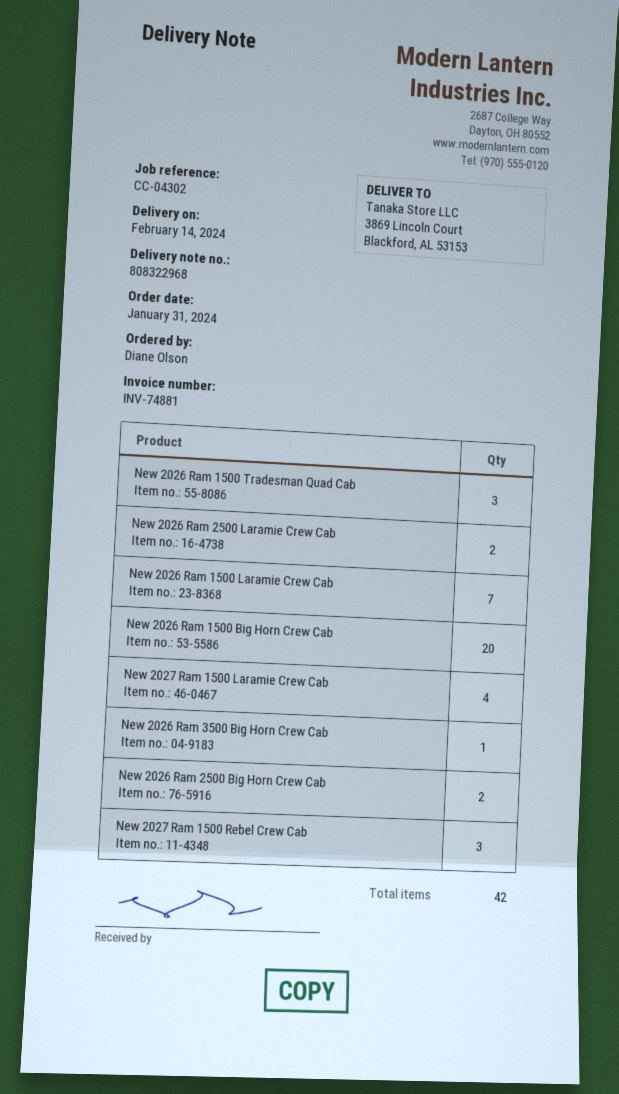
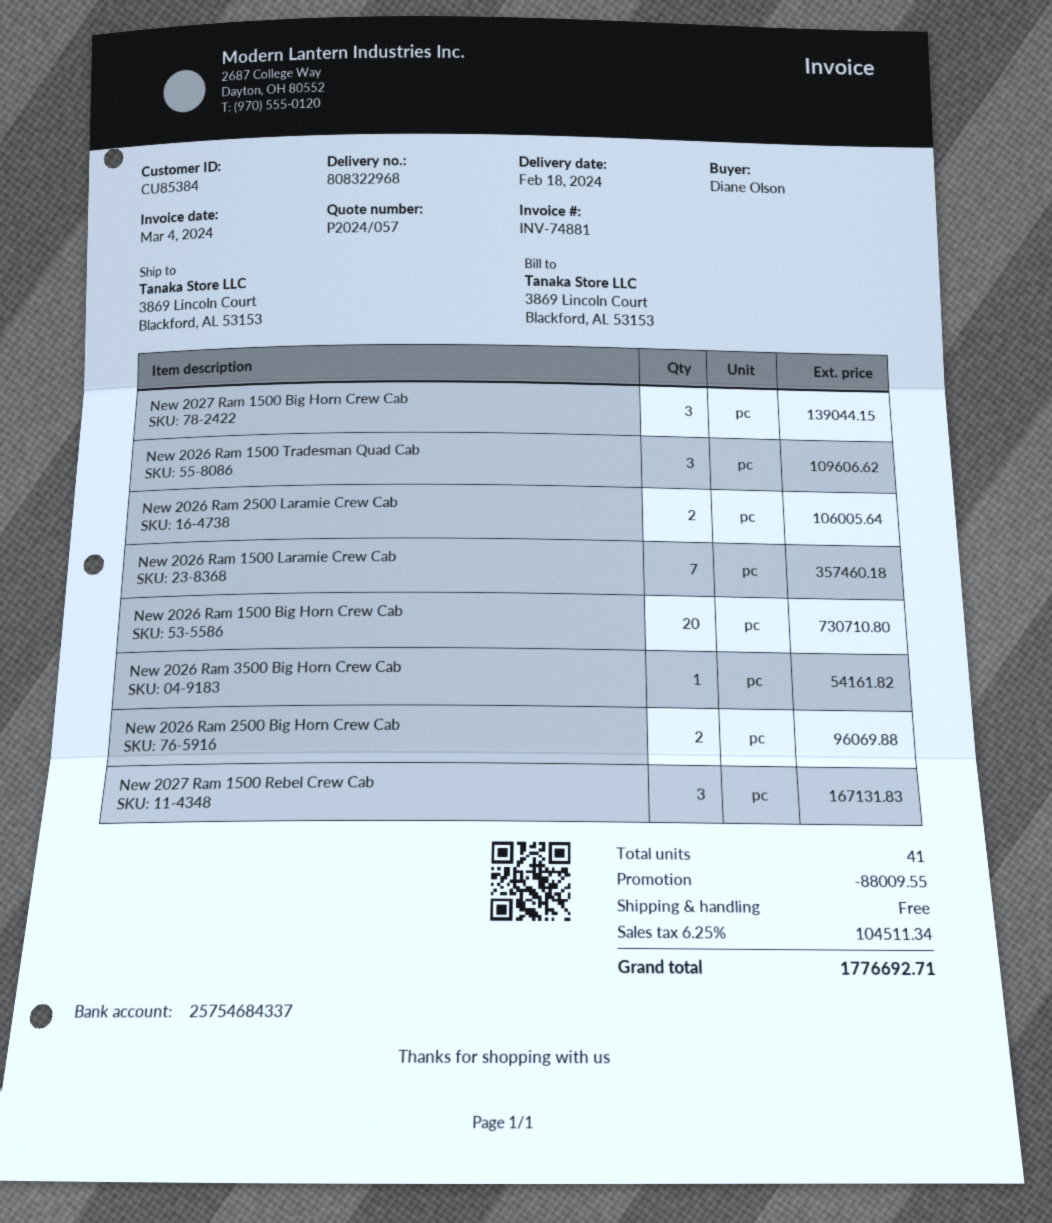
delivery date: 2024-02-14 -> 2024-02-18
New 2027 Ram 1500 Laramie Crew Cab: 4 -> none
New 2027 Ram 1500 Big Horn Crew Cab: none -> 3
total quantity: 42 -> 41

